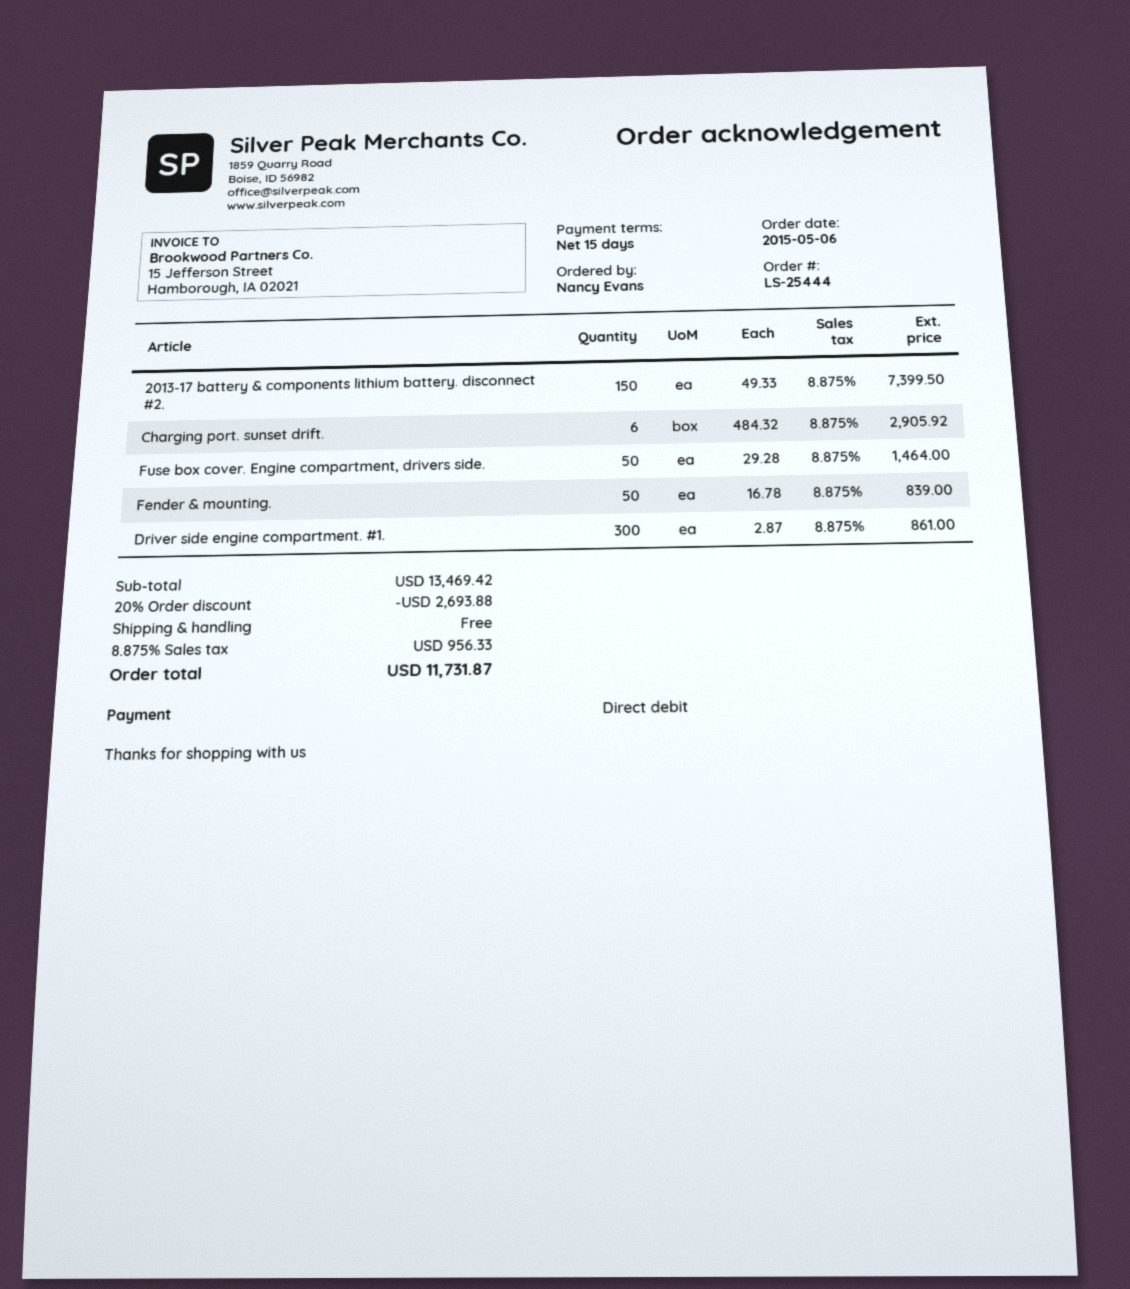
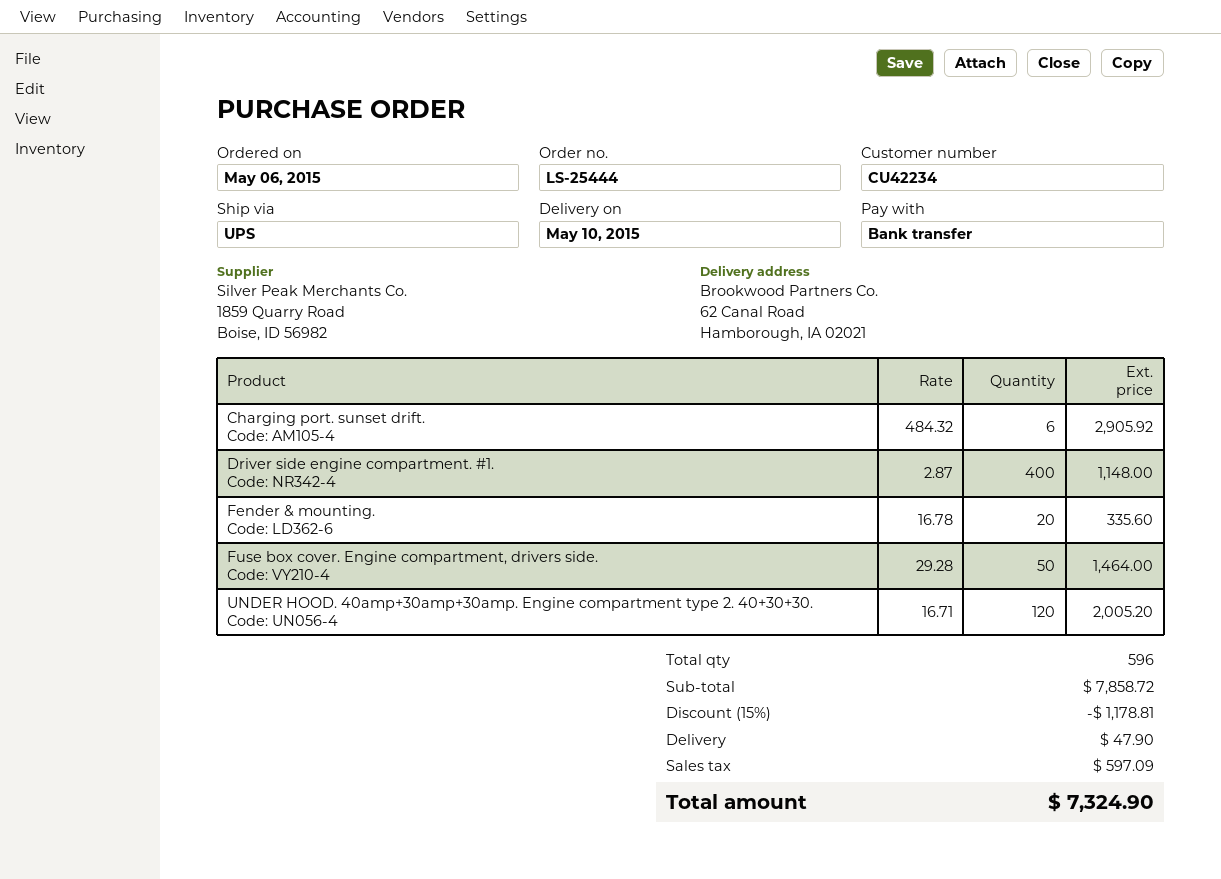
payment method: direct debit -> bank transfer
2013-17 battery & components lithium battery. disconnect #2.: 150 x 49.33 = 7399.50 -> none
Fender & mounting.: 50 x 16.78 = 839.00 -> 20 x 16.78 = 335.60
Driver side engine compartment. #1.: 300 x 2.87 = 861.00 -> 400 x 2.87 = 1148.00
UNDER HOOD. 40amp+30amp+30amp. Engine compartment type 2. 40+30+30.: none -> 120 x 16.71 = 2005.20
subtotal: 13469.42 -> 7858.72
discount: 20% = 2693.88 -> 15% = 1178.81
shipping: 0.00 -> 47.90
tax: 956.33 -> 597.09
total: 11731.87 -> 7324.90

